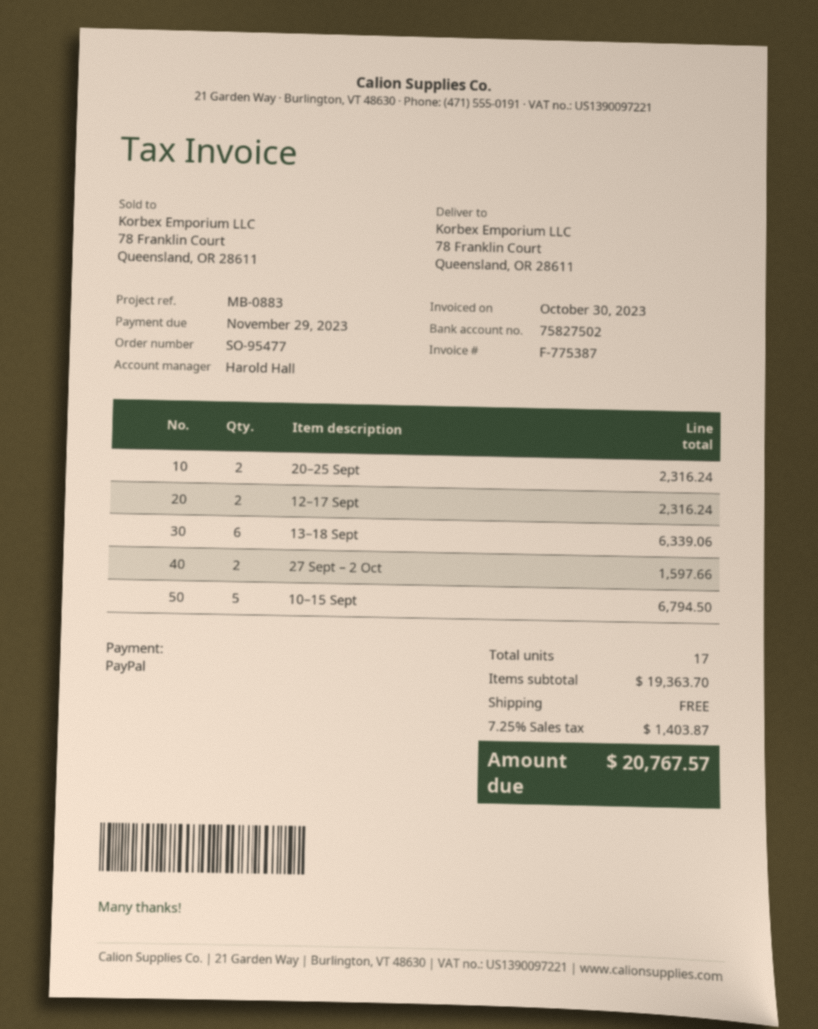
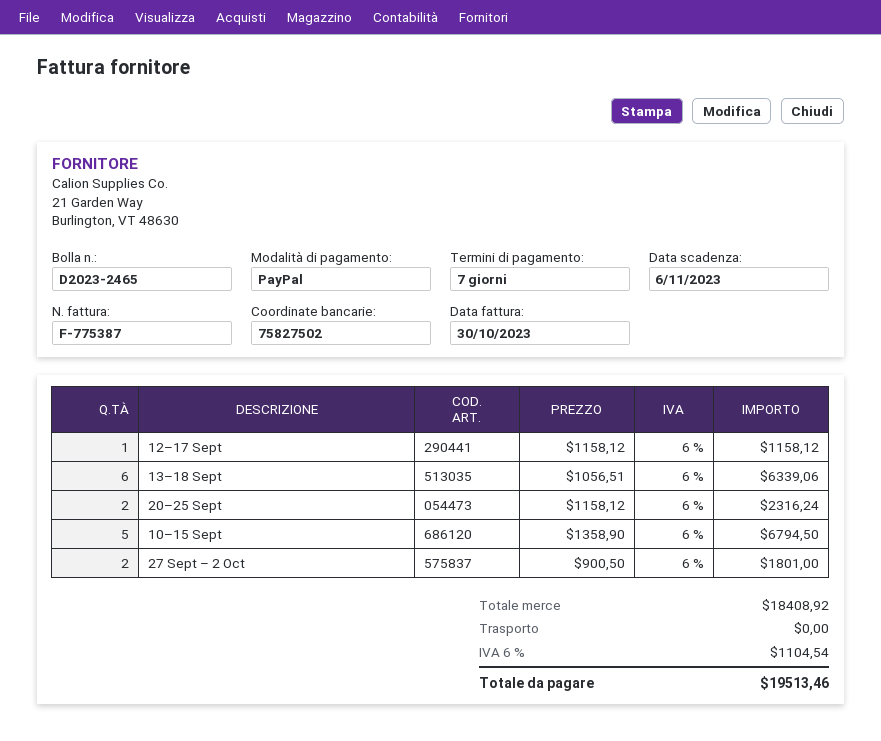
due date: 2023-11-29 -> 2023-11-06
12–17 Sept: 2 for 2316.24 -> 1 for 1158.12
27 Sept – 2 Oct: 2 for 1597.66 -> 2 for 1801.00
subtotal: 19363.70 -> 18408.92
tax: 7.25% = 1403.87 -> 6% = 1104.54
total: 20767.57 -> 19513.46

